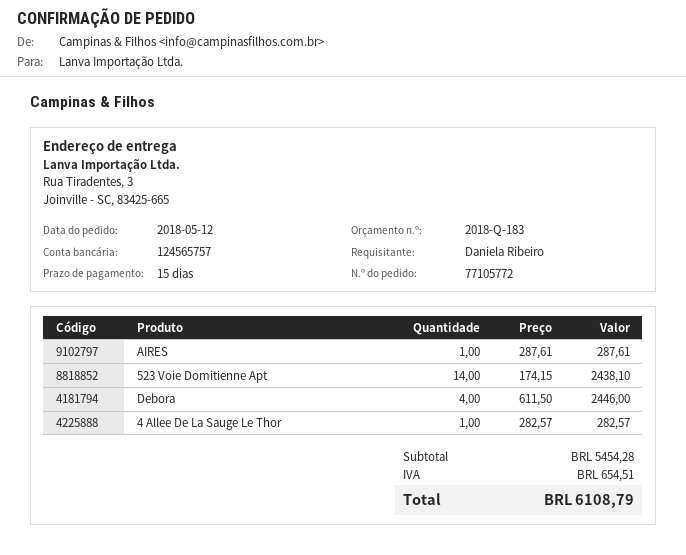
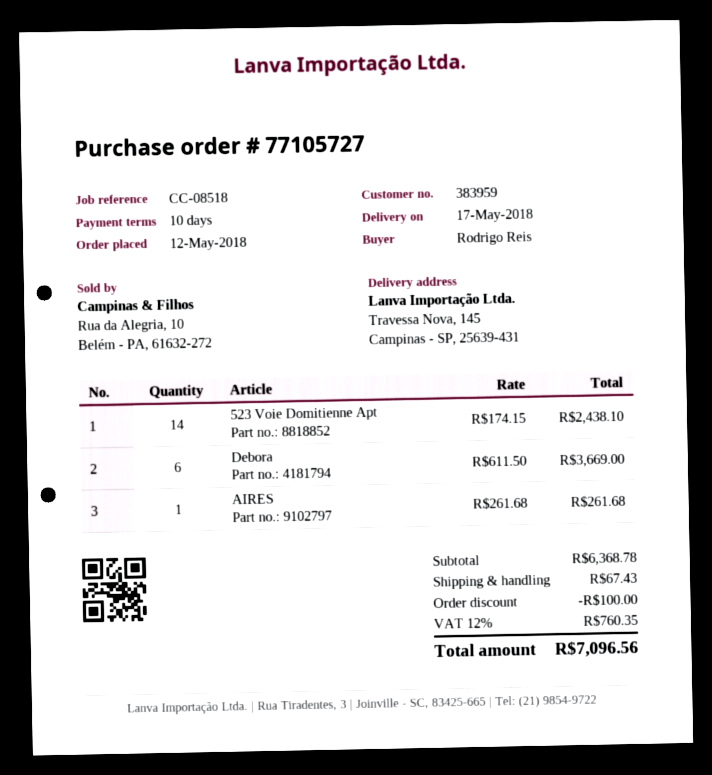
order number: 77105772 -> 77105727
payment terms: 15 days -> 10 days
ordered by: Daniela Ribeiro -> Rodrigo Reis
ship to: Rua Tiradentes, 3, Joinville - SC, 83425-665 -> Travessa Nova, 145, Campinas - SP, 25639-431
AIRES: 1 x 287.61 = 287.61 -> 1 x 261.68 = 261.68
Debora: 4 x 611.50 = 2446.00 -> 6 x 611.50 = 3669.00
4 Allee De La Sauge Le Thor: 1 x 282.57 = 282.57 -> none
subtotal: 5454.28 -> 6368.78
discount: none -> 100.00
shipping: none -> 67.43
tax: 654.51 -> 760.35
total: 6108.79 -> 7096.56

